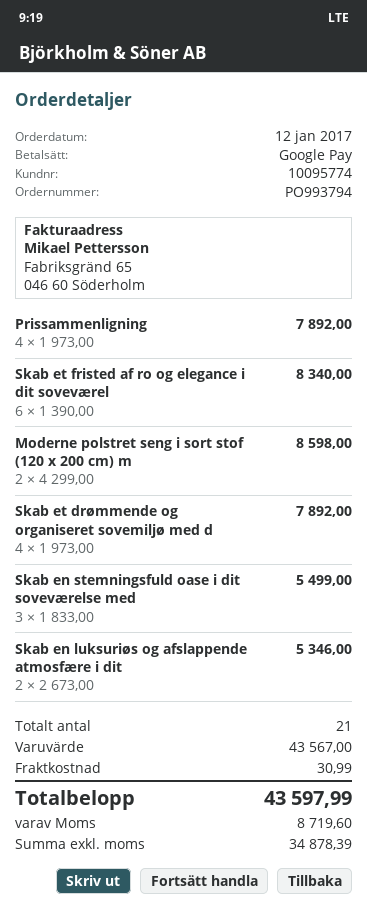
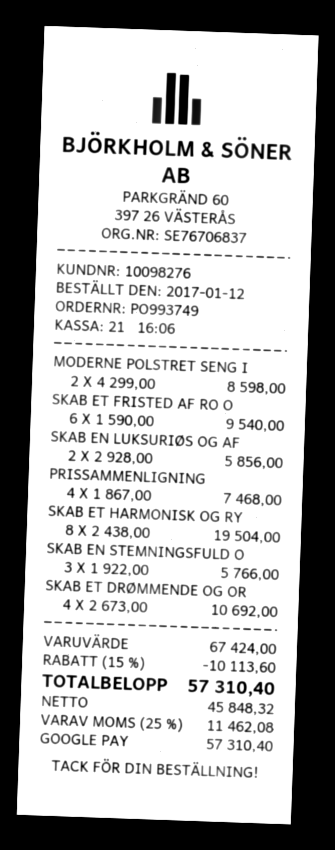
order number: PO993794 -> PO993749
customer number: 10095774 -> 10098276
Prissammenligning: 4 x 1973.00 = 7892.00 -> 4 x 1867.00 = 7468.00
Skab et fristed af ro og elegance i dit soveværel: 6 x 1390.00 = 8340.00 -> 6 x 1590.00 = 9540.00
Skab et drømmende og organiseret sovemiljø med d: 4 x 1973.00 = 7892.00 -> 4 x 2673.00 = 10692.00
Skab en stemningsfuld oase i dit soveværelse med: 3 x 1833.00 = 5499.00 -> 3 x 1922.00 = 5766.00
Skab en luksuriøs og afslappende atmosfære i dit: 2 x 2673.00 = 5346.00 -> 2 x 2928.00 = 5856.00
SKAB ET HARMONISK OG RY: none -> 8 x 2438.00 = 19504.00
subtotal: 43567.00 -> 67424.00
discount: none -> 15% = 10113.60
shipping: 30.99 -> none
net: 34878.39 -> 45848.32
tax: 8719.60 -> 11462.08
total: 43597.99 -> 57310.40

